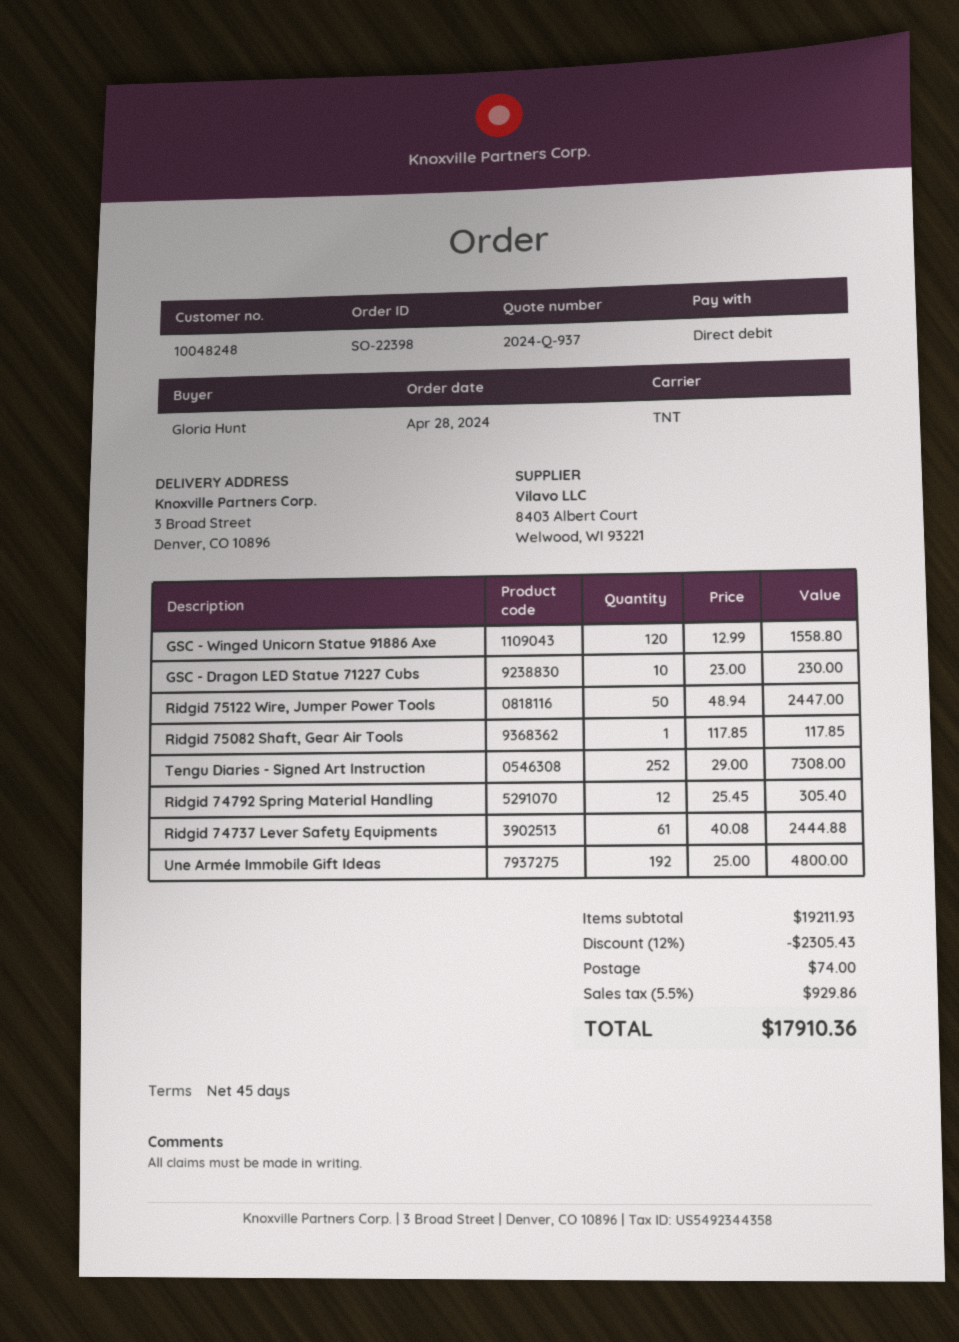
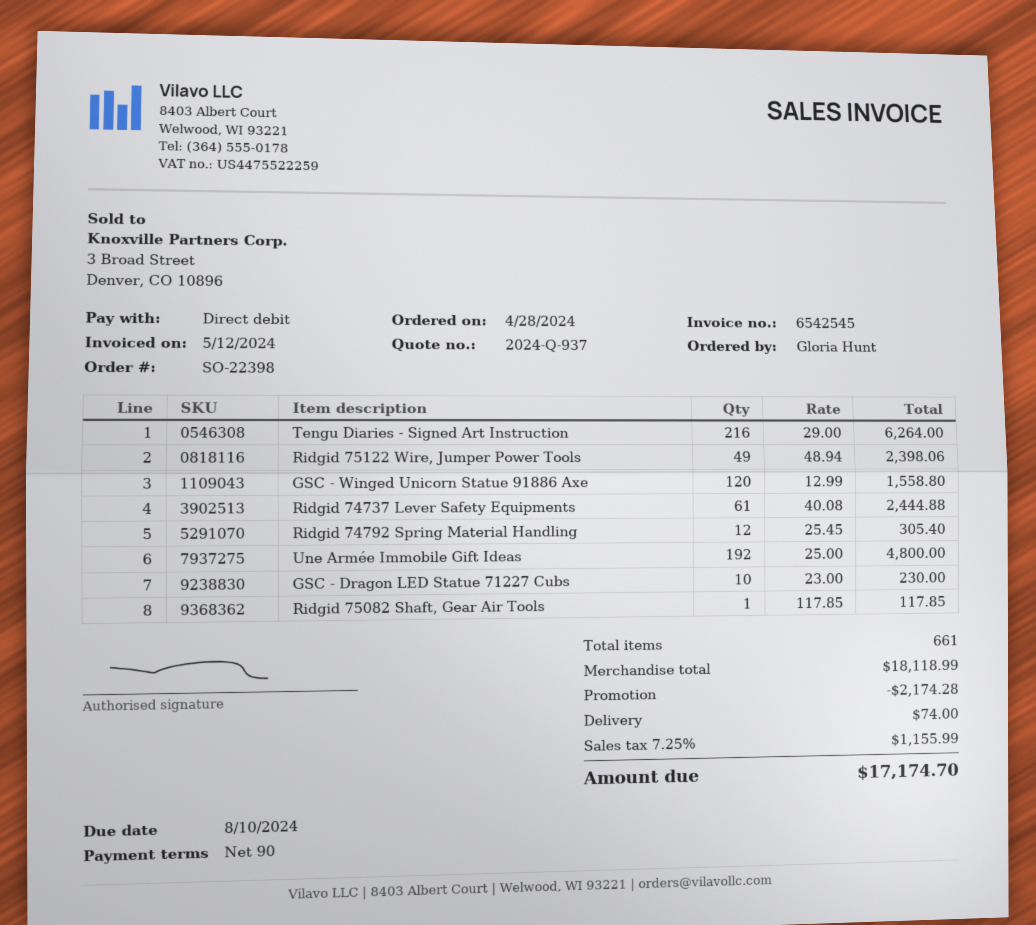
payment terms: 45 days -> 90 days
Ridgid 75122 Wire, Jumper Power Tools: 50 x 48.94 = 2447.00 -> 49 x 48.94 = 2398.06
Tengu Diaries - Signed Art Instruction: 252 x 29.00 = 7308.00 -> 216 x 29.00 = 6264.00
subtotal: 19211.93 -> 18118.99
discount: 2305.43 -> 2174.28
tax: 5.5% = 929.86 -> 7.25% = 1155.99
total: 17910.36 -> 17174.70

